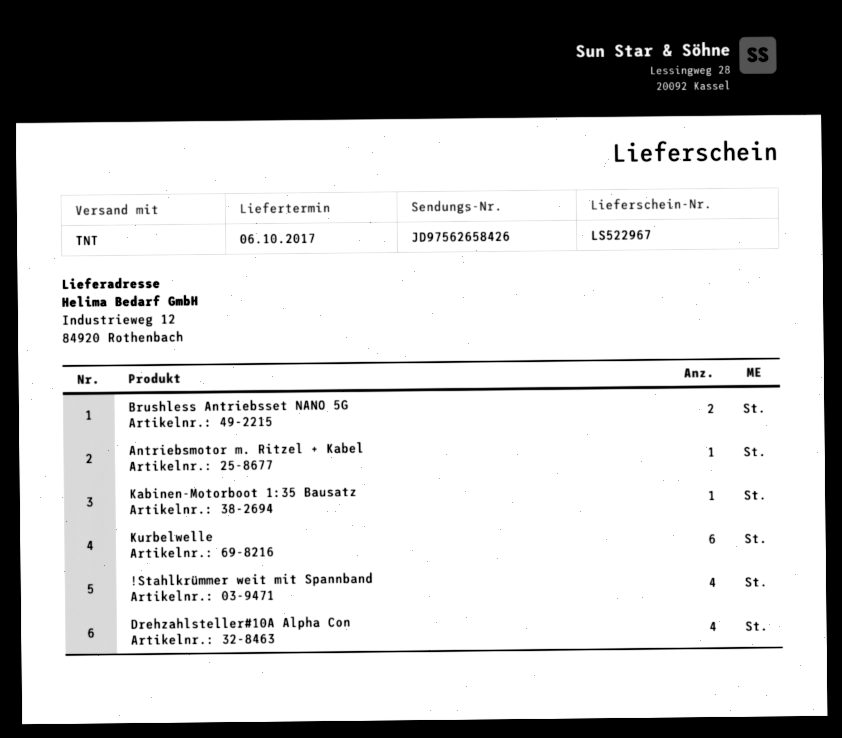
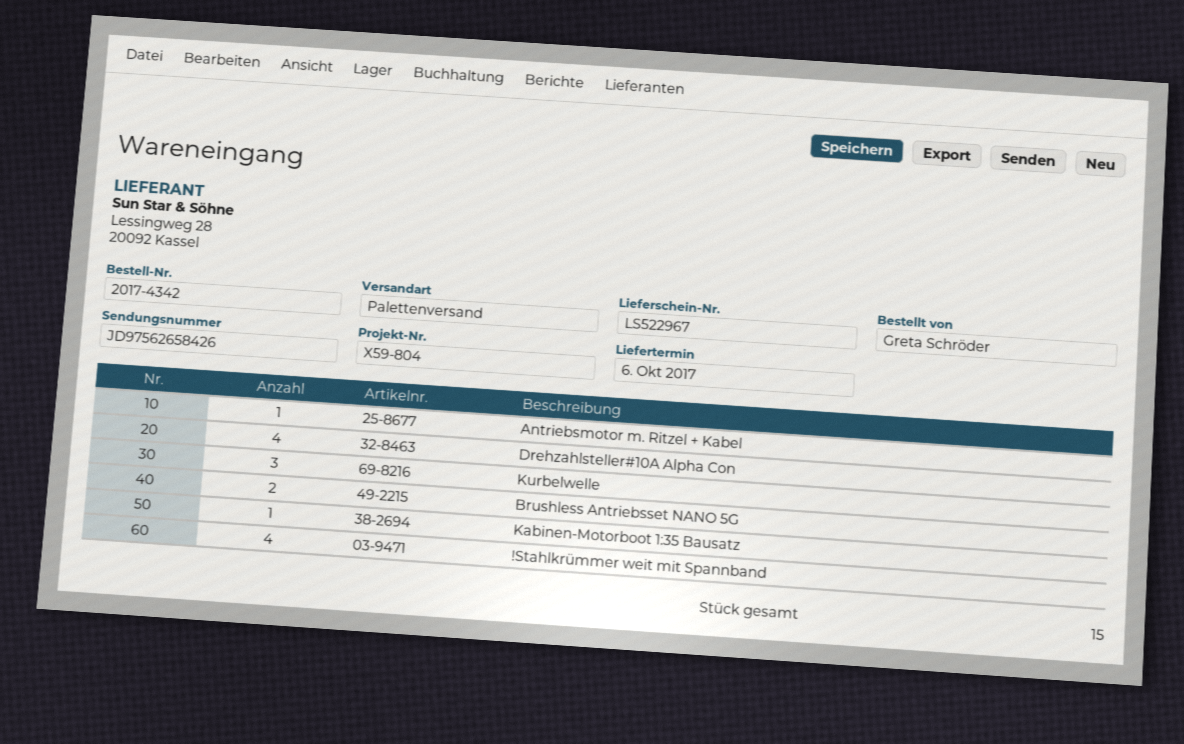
shipping method: TNT -> pallet freight
Kurbelwelle: 6 -> 3

